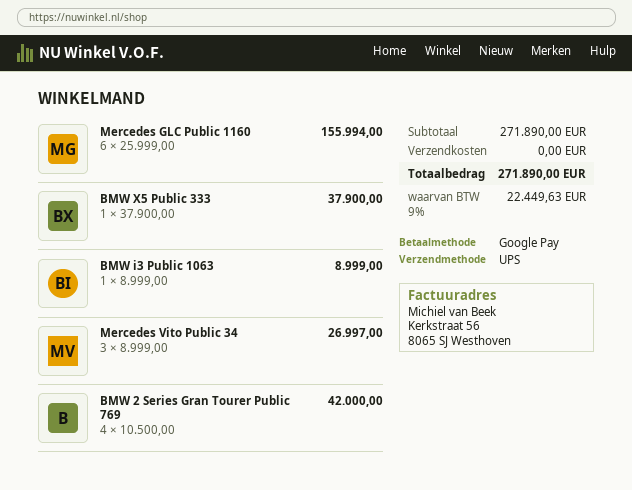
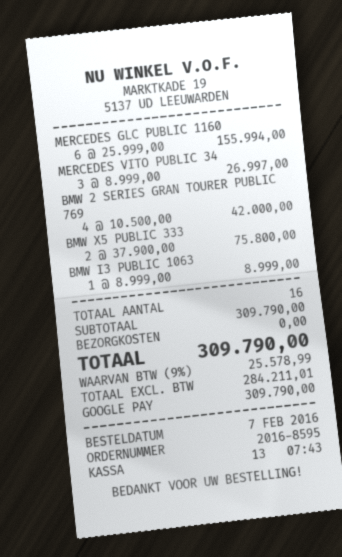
BMW X5 Public 333: 1 x 37900.00 = 37900.00 -> 2 x 37900.00 = 75800.00
subtotal: 271890.00 -> 309790.00
tax: 9% = 22449.63 -> 9% = 25578.99
total: 271890.00 -> 309790.00

